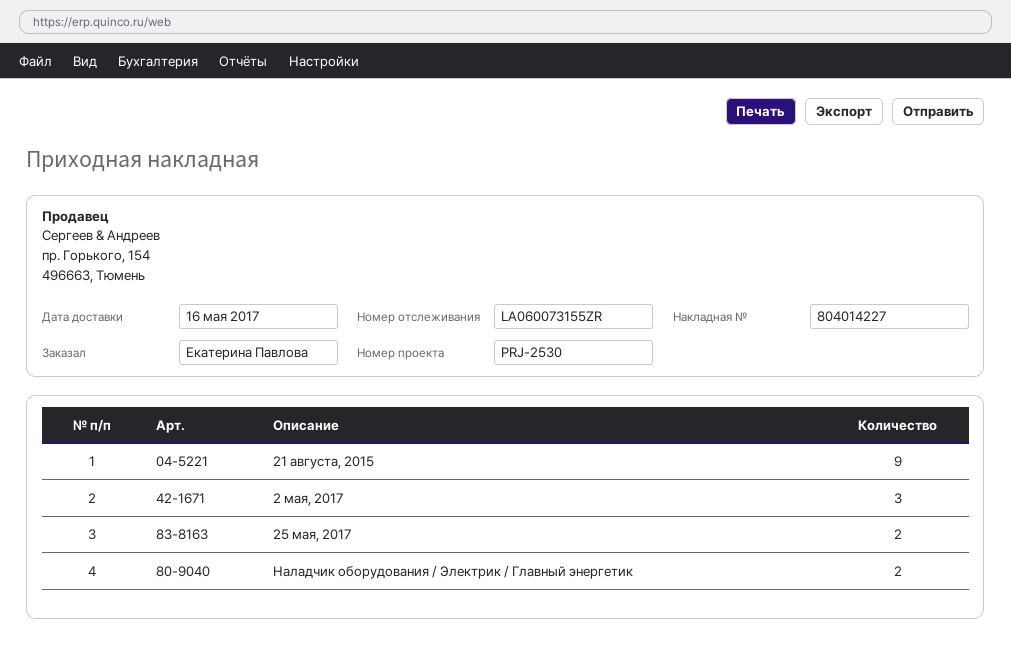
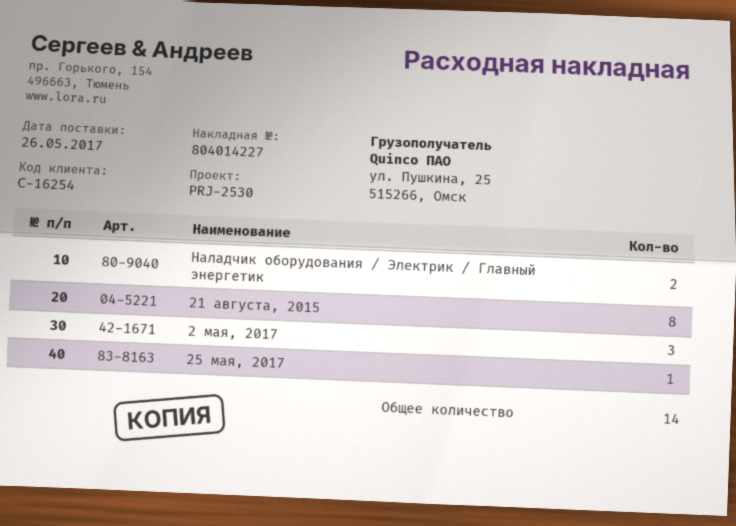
delivery date: 2017-05-16 -> 2017-05-26
21 августа, 2015: 9 -> 8
25 мая, 2017: 2 -> 1

